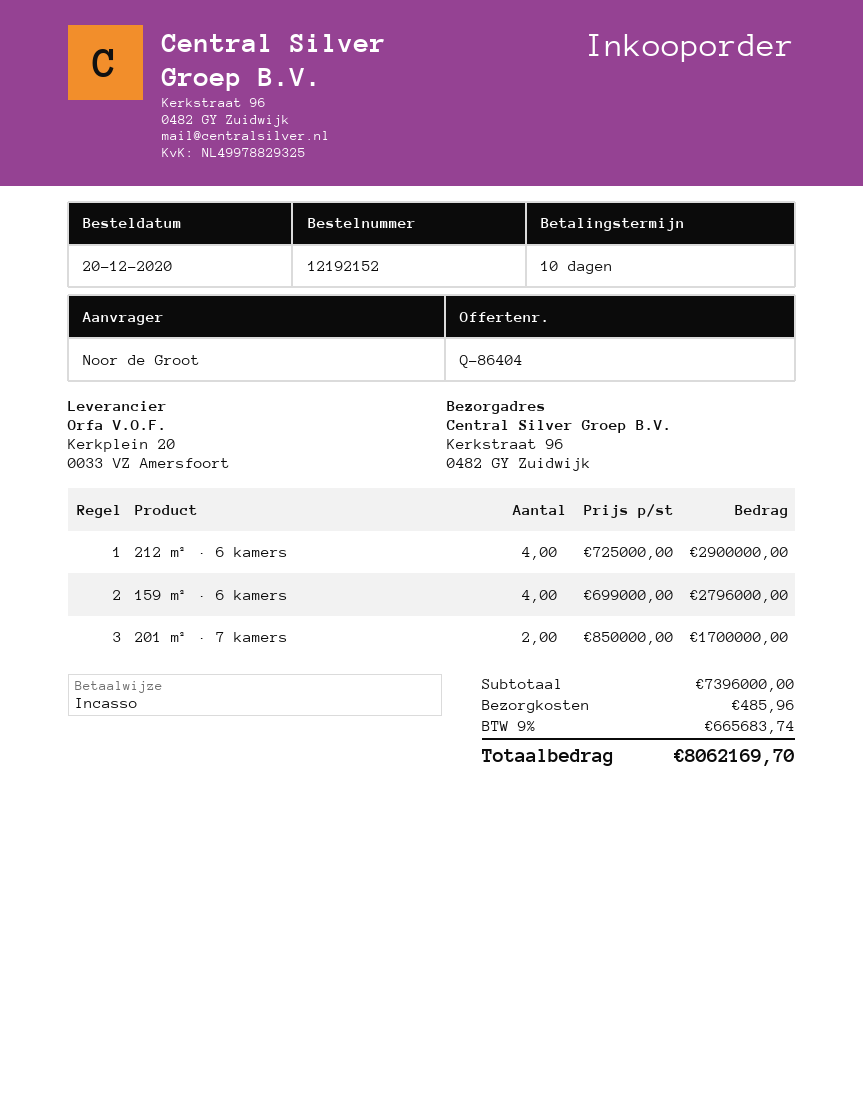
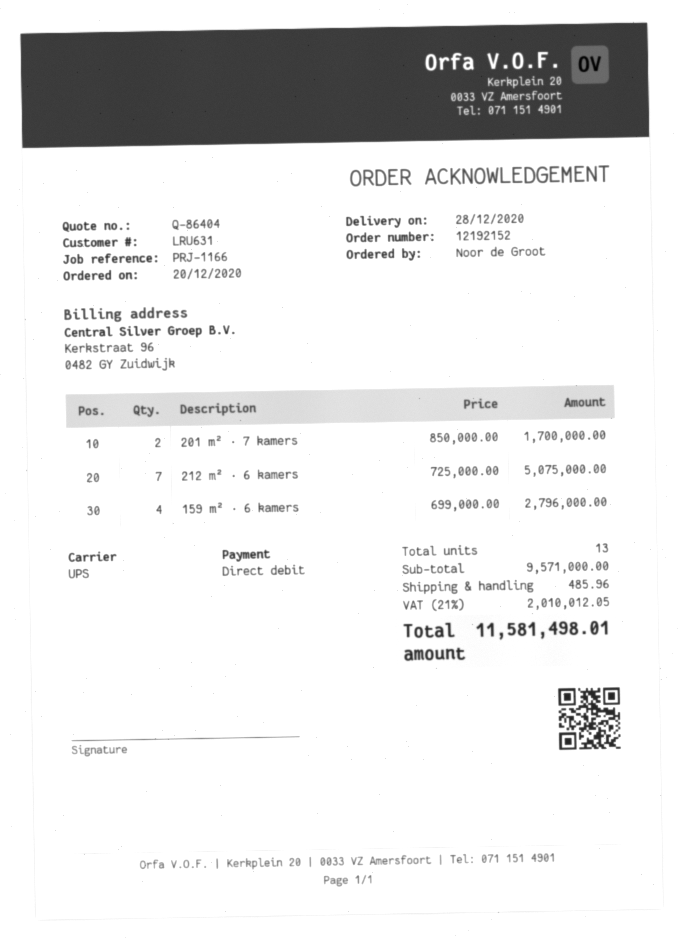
212 m² · 6 kamers: 4 x 725000.00 = 2900000.00 -> 7 x 725000.00 = 5075000.00
subtotal: 7396000.00 -> 9571000.00
tax: 9% = 665683.74 -> 21% = 2010012.05
total: 8062169.70 -> 11581498.01

